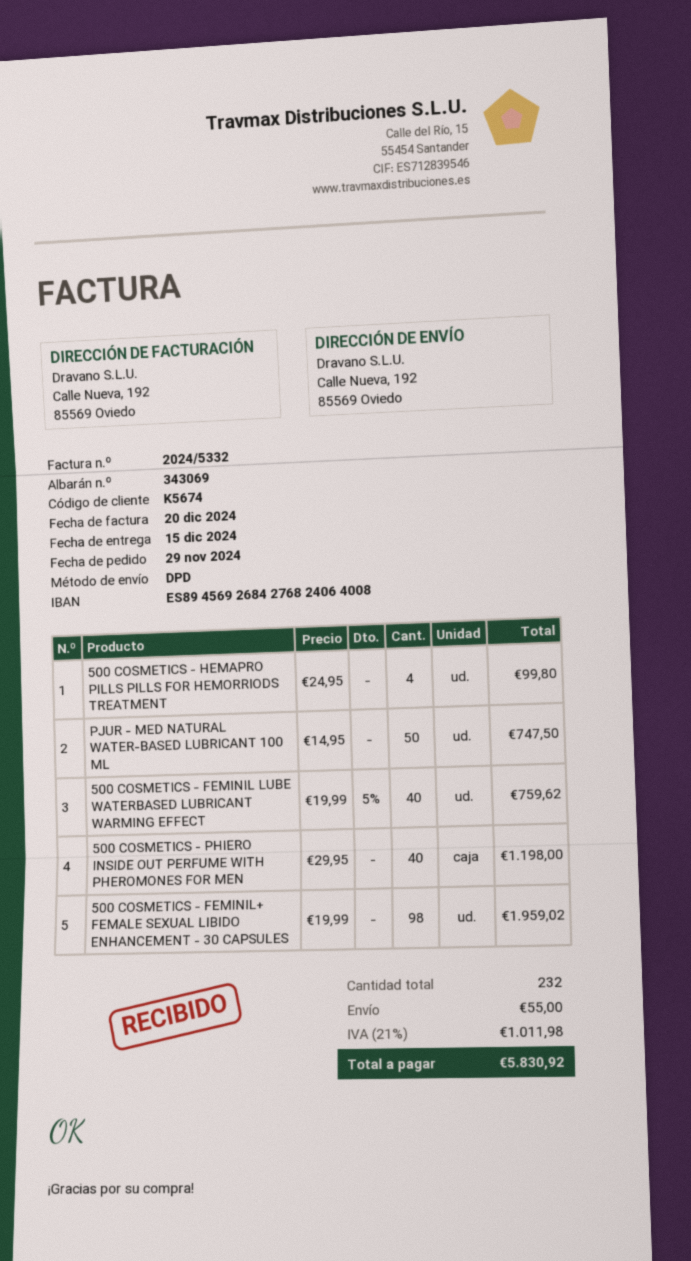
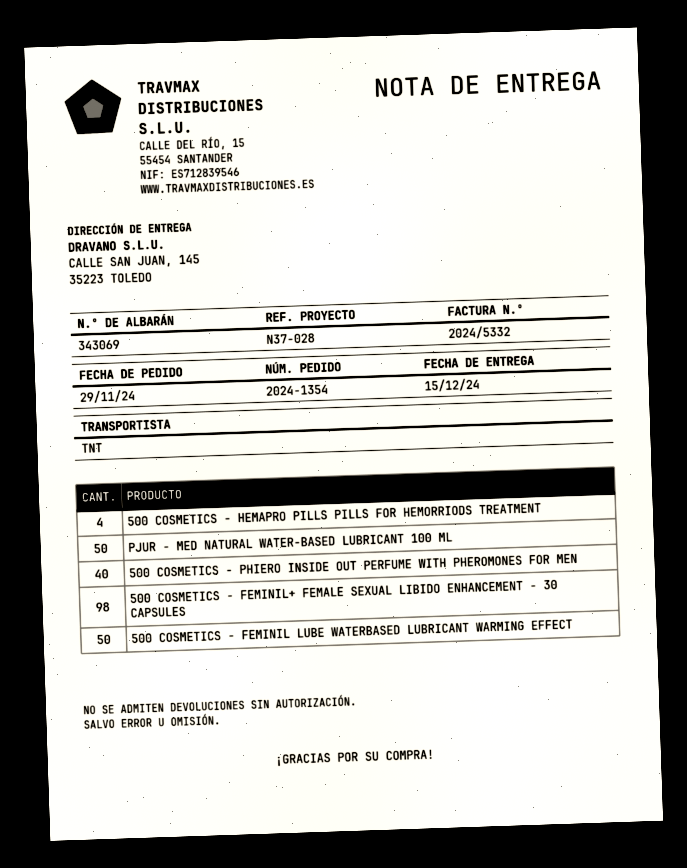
shipping method: DPD -> TNT
ship to: Calle Nueva, 192, 85569 Oviedo -> CALLE SAN JUAN, 145, 35223 TOLEDO
500 COSMETICS - FEMINIL LUBE WATERBASED LUBRICANT WARMING EFFECT: 40 -> 50

